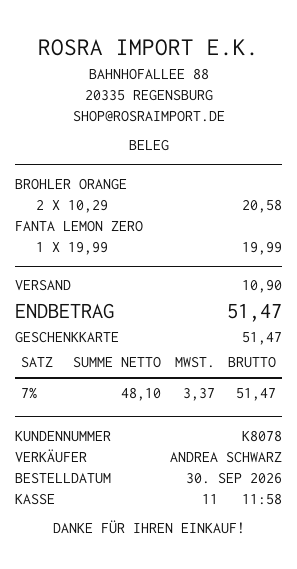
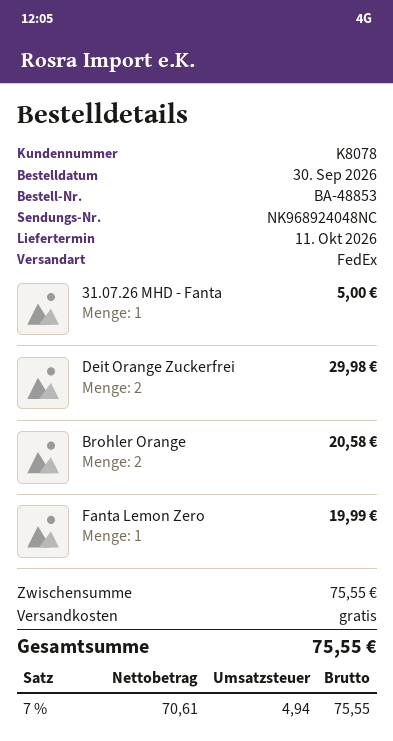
31.07.26 MHD - Fanta: none -> 1 for 5.00
Deit Orange Zuckerfrei: none -> 2 for 29.98
shipping: 10.90 -> 0.00
net: 48.10 -> 70.61
tax: 7% = 3.37 -> 7% = 4.94
total: 51.47 -> 75.55

